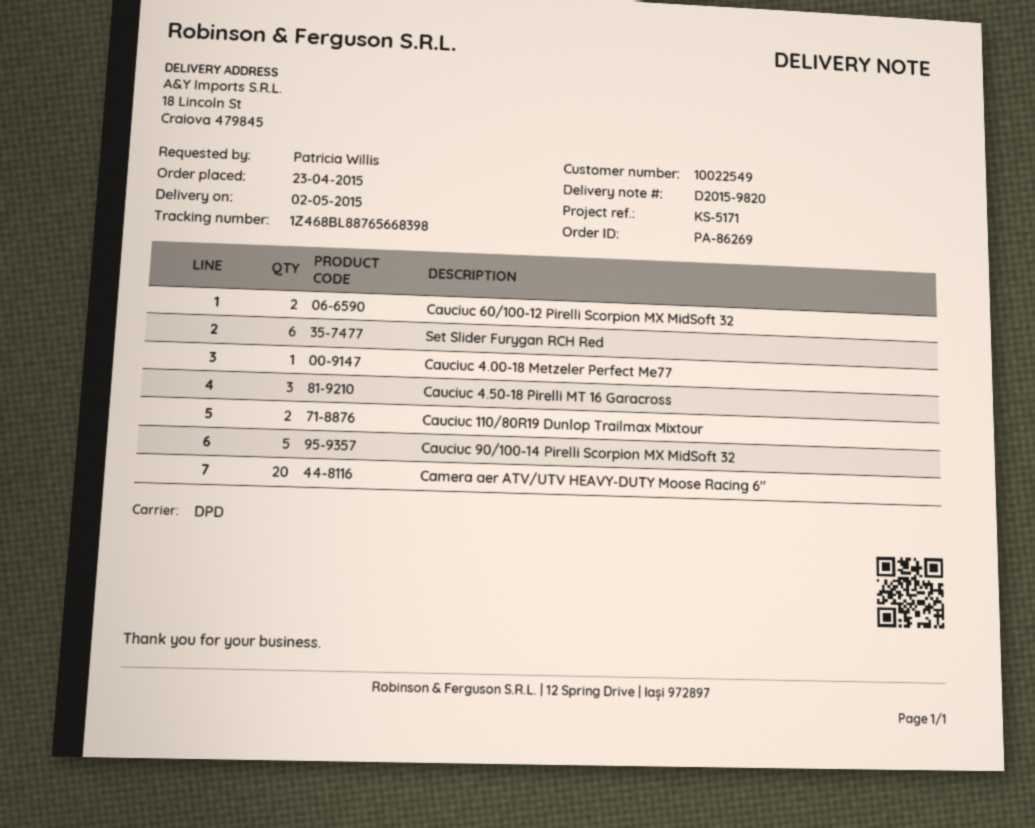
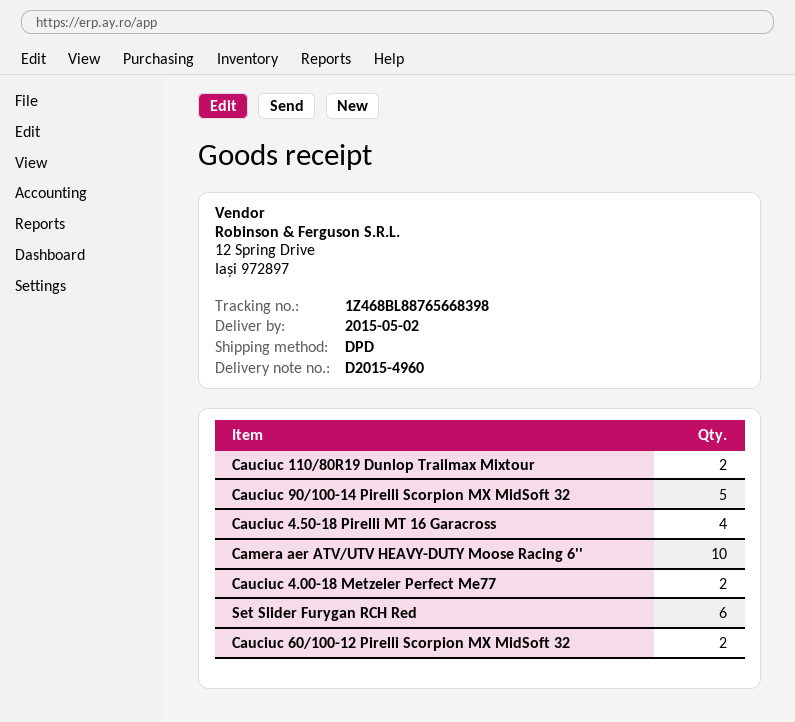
delivery note number: D2015-9820 -> D2015-4960
Cauciuc 4.00-18 Metzeler Perfect Me77: 1 -> 2
Cauciuc 4.50-18 Pirelli MT 16 Garacross: 3 -> 4
Camera aer ATV/UTV HEAVY-DUTY Moose Racing 6'': 20 -> 10

